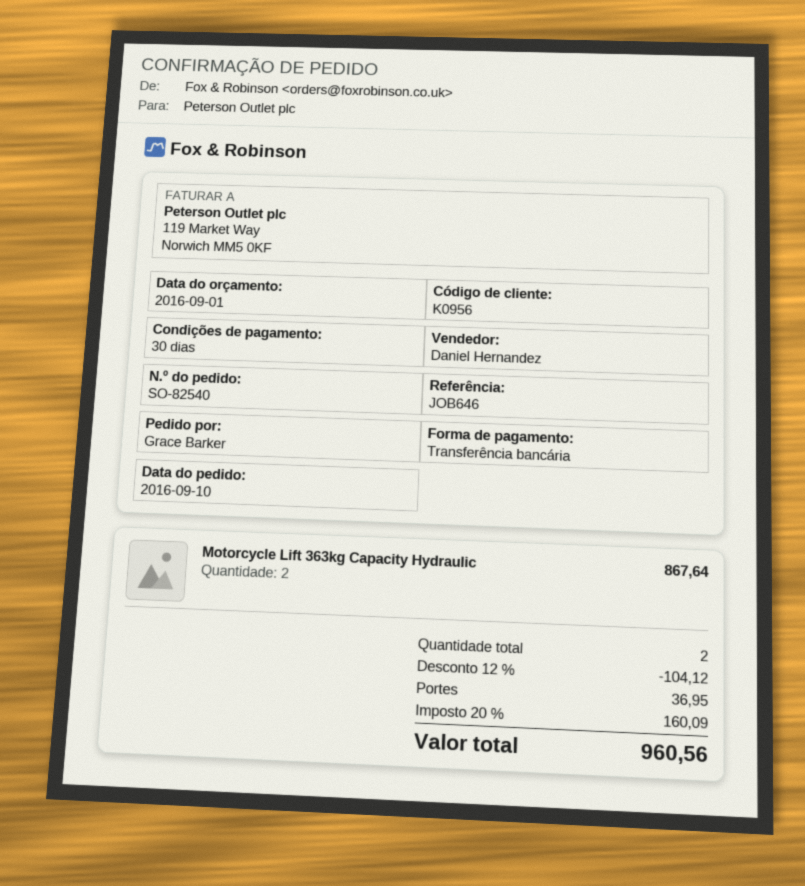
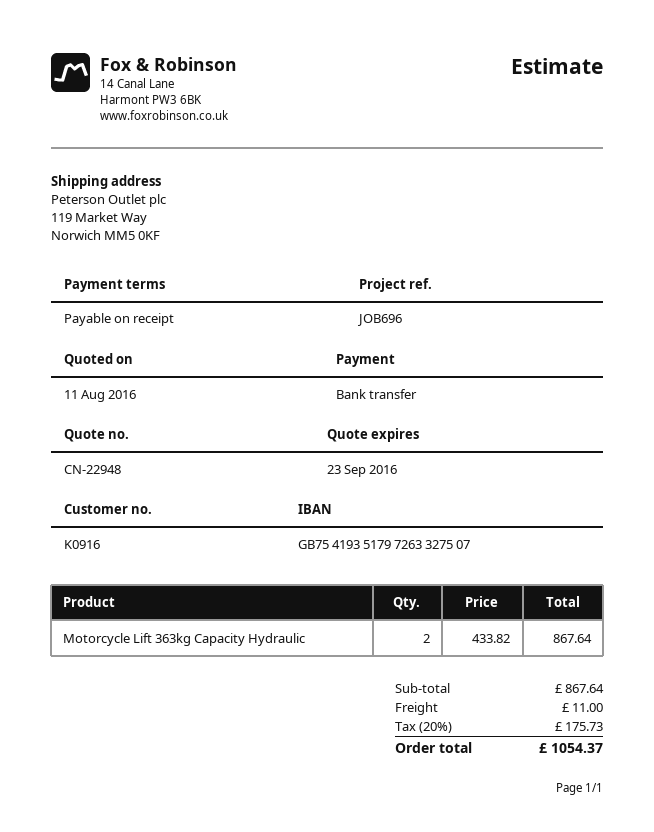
quote date: 2016-09-01 -> 2016-08-11
payment terms: 30 days -> on receipt
customer number: K0956 -> K0916
reference: JOB646 -> JOB696
discount: 12% = 104.12 -> none
shipping: 36.95 -> 11.00
tax: 20% = 160.09 -> 20% = 175.73
total: 960.56 -> 1054.37

